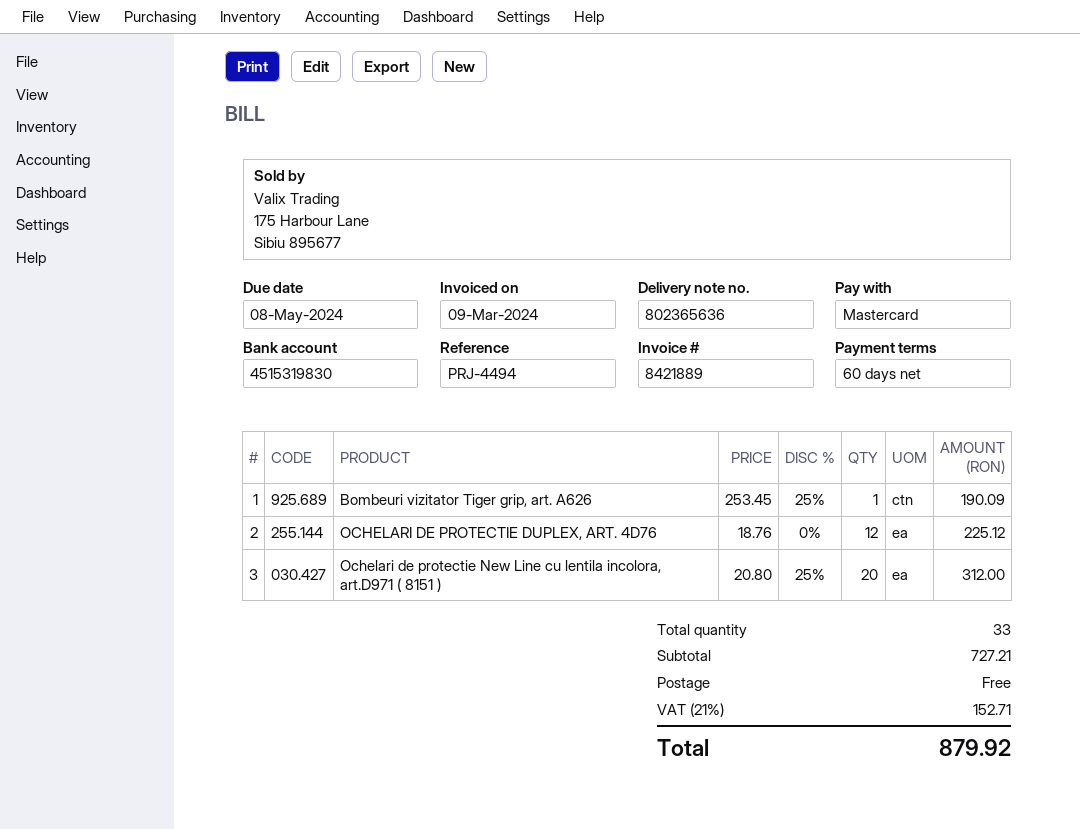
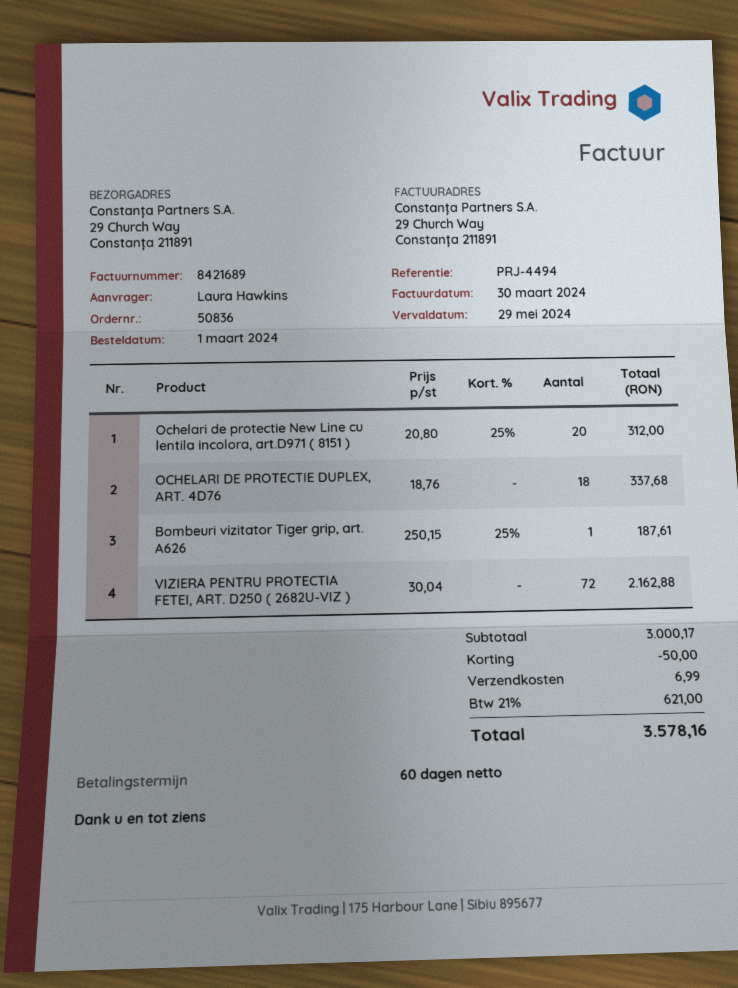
invoice number: 8421889 -> 8421689
invoice date: 2024-03-09 -> 2024-03-30
due date: 2024-05-08 -> 2024-05-29
Bombeuri vizitator Tiger grip, art. A626: 1 x 253.45 - 25% = 190.09 -> 1 x 250.15 - 25% = 187.61
OCHELARI DE PROTECTIE DUPLEX, ART. 4D76: 12 x 18.76 = 225.12 -> 18 x 18.76 = 337.68
VIZIERA PENTRU PROTECTIA FETEI, ART. D250 ( 2682U-VIZ ): none -> 72 x 30.04 = 2162.88
subtotal: 727.21 -> 3000.17
discount: none -> 50.00
shipping: 0.00 -> 6.99
tax: 21% = 152.71 -> 21% = 621.00
total: 879.92 -> 3578.16

